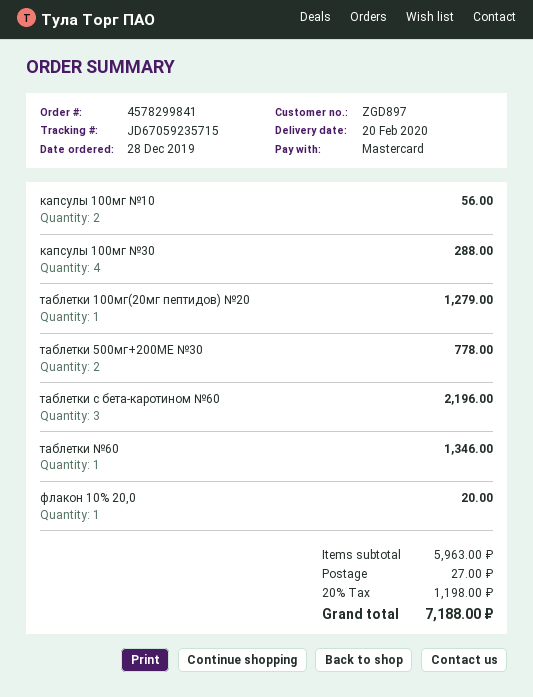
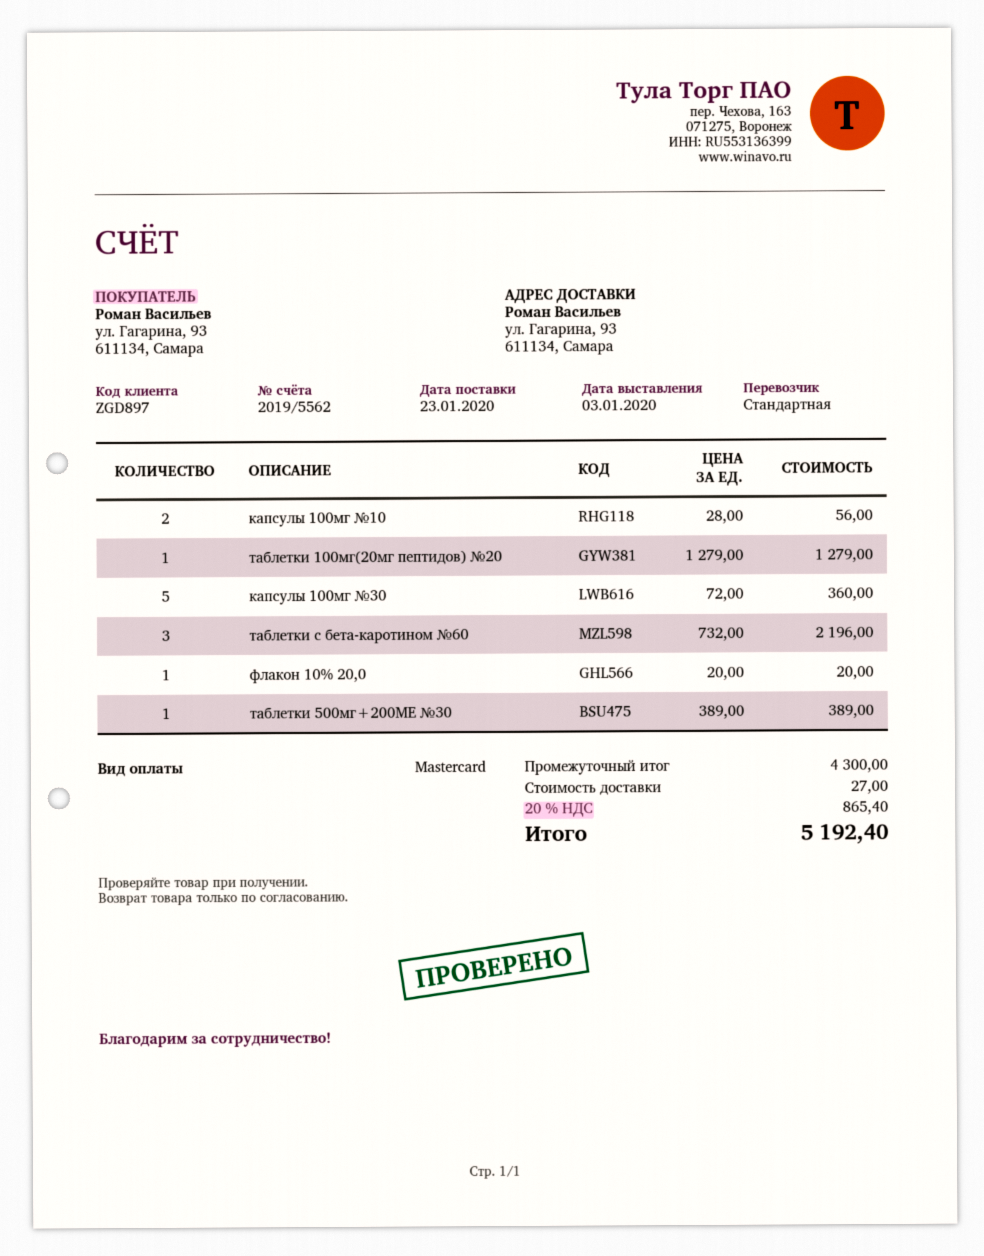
delivery date: 2020-02-20 -> 2020-01-23
капсулы 100мг №30: 4 for 288.00 -> 5 for 360.00
таблетки 500мг+200МЕ №30: 2 for 778.00 -> 1 for 389.00
таблетки №60: 1 for 1346.00 -> none
subtotal: 5963.00 -> 4300.00
tax: 20% = 1198.00 -> 20% = 865.40
total: 7188.00 -> 5192.40

